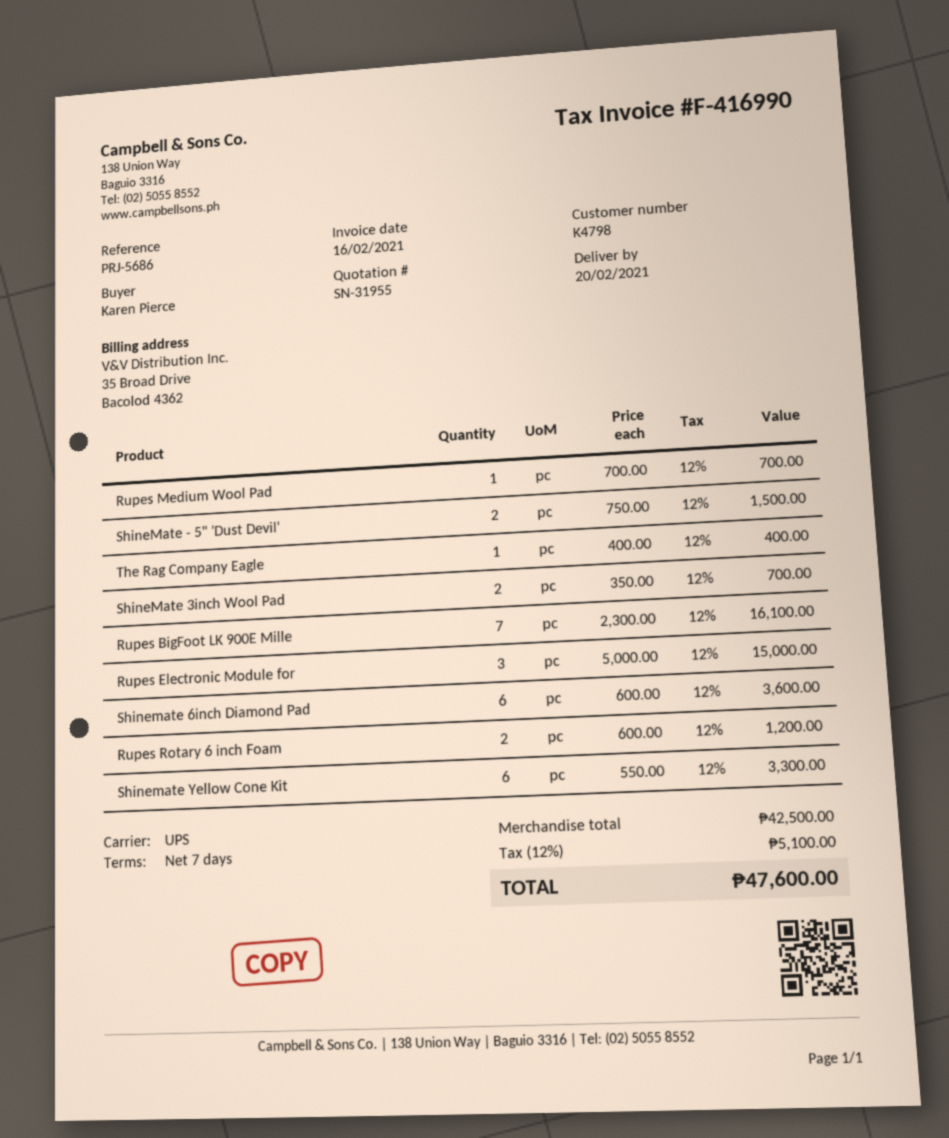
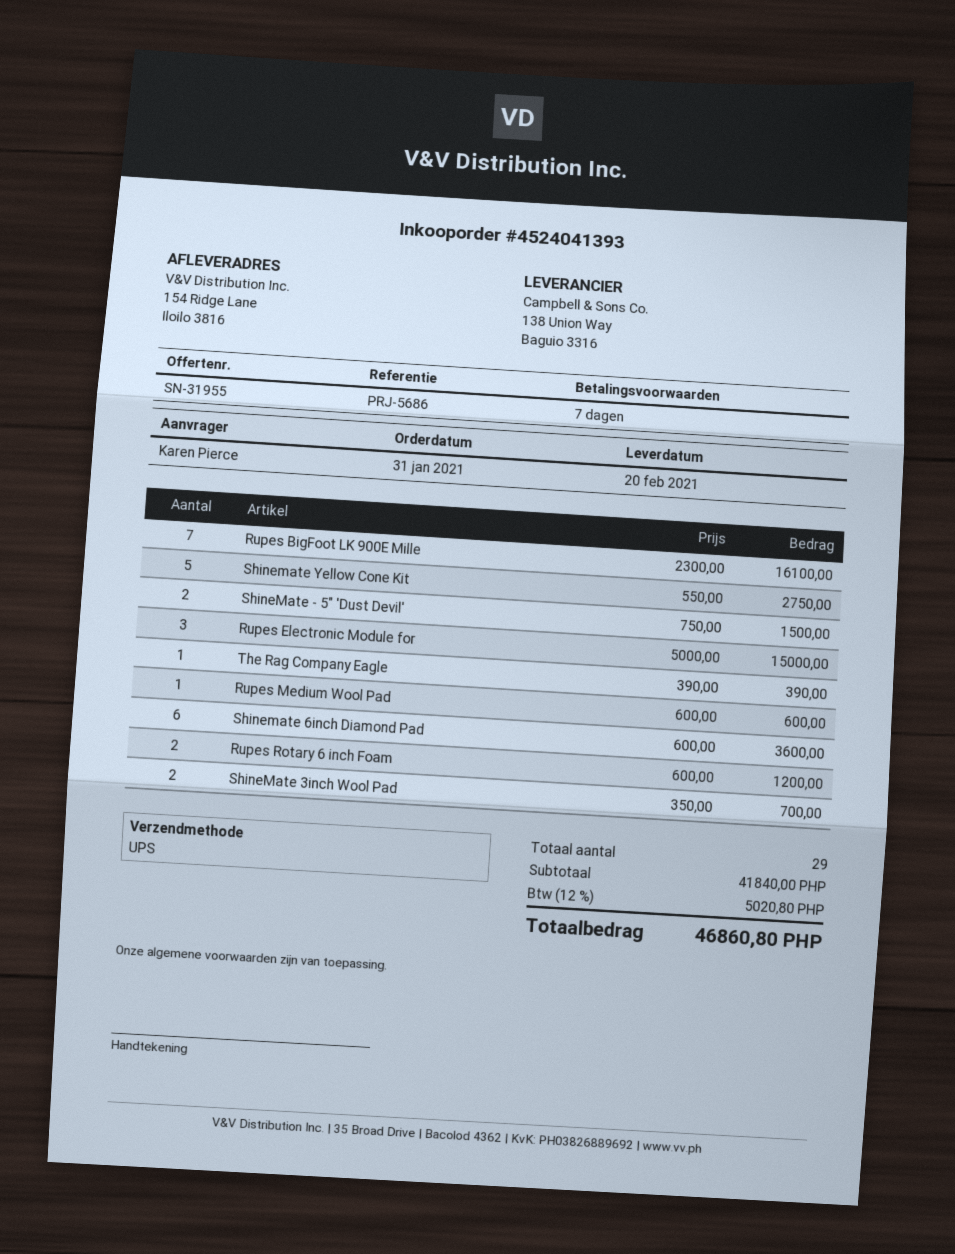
Rupes Medium Wool Pad: 1 x 700.00 = 700.00 -> 1 x 600.00 = 600.00
The Rag Company Eagle: 1 x 400.00 = 400.00 -> 1 x 390.00 = 390.00
Shinemate Yellow Cone Kit: 6 x 550.00 = 3300.00 -> 5 x 550.00 = 2750.00
subtotal: 42500.00 -> 41840.00
tax: 12% = 5100.00 -> 12% = 5020.80
total: 47600.00 -> 46860.80

